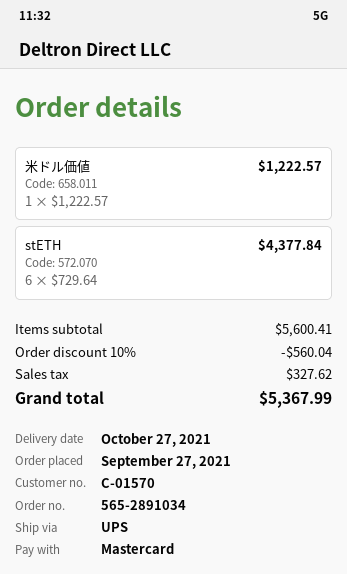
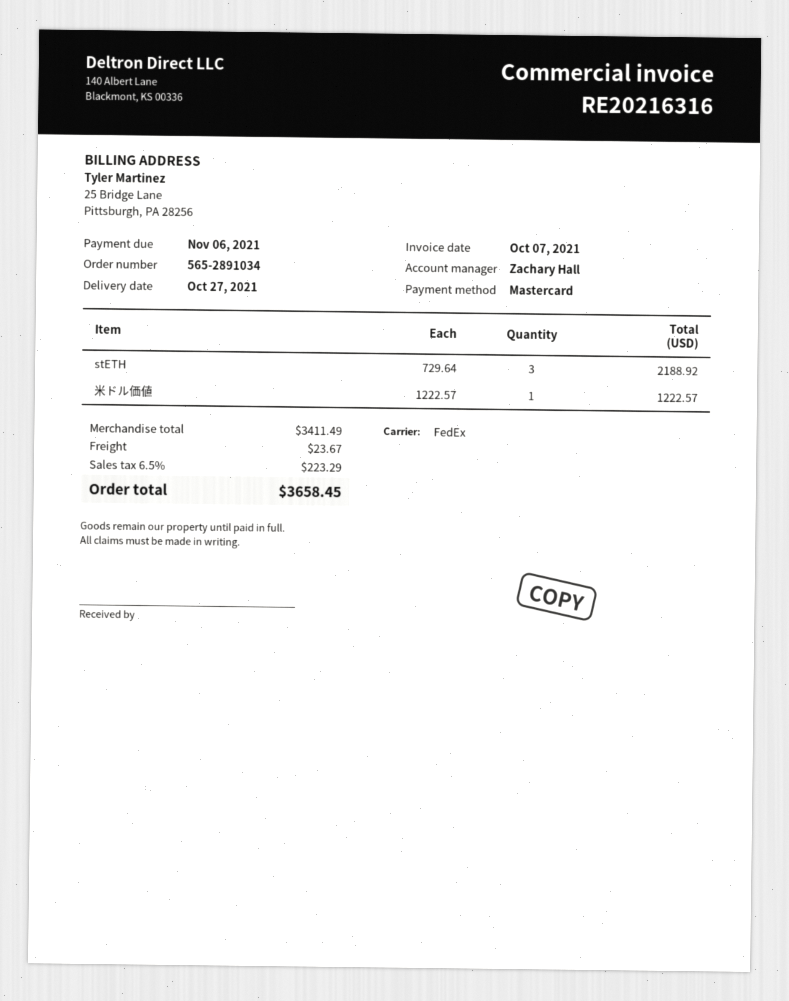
shipping method: UPS -> FedEx
stETH: 6 x 729.64 = 4377.84 -> 3 x 729.64 = 2188.92
subtotal: 5600.41 -> 3411.49
discount: 10% = 560.04 -> none
shipping: none -> 23.67
tax: 327.62 -> 223.29
total: 5367.99 -> 3658.45

